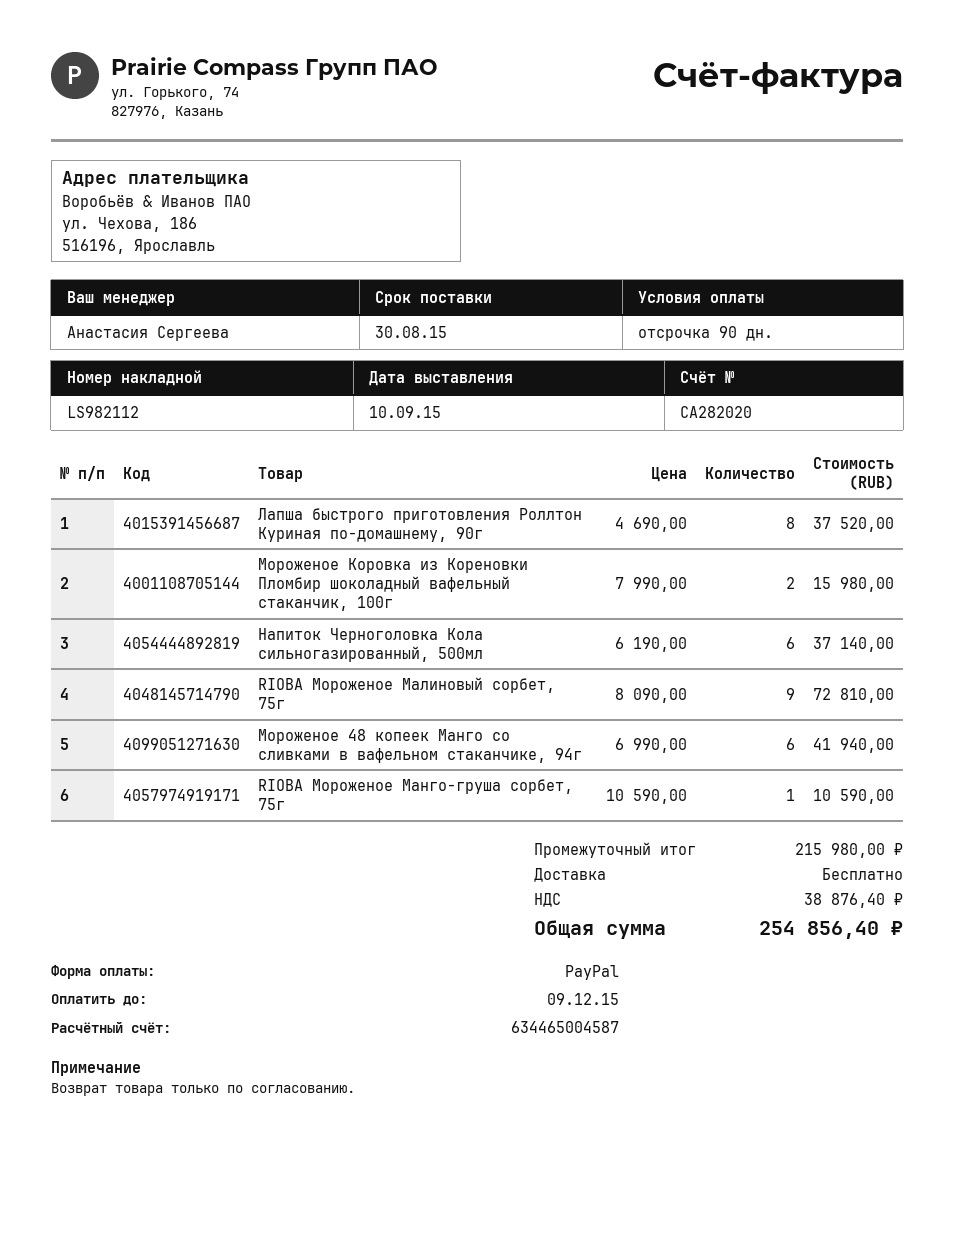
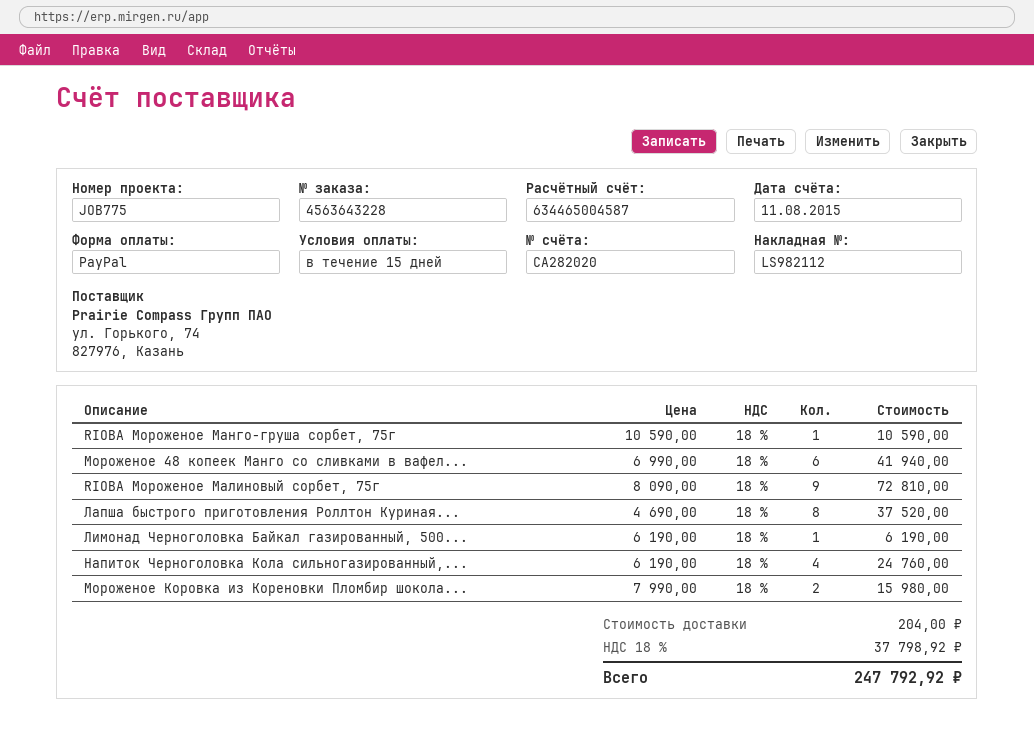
invoice date: 2015-09-10 -> 2015-08-11
payment terms: 90 days -> 15 days
Напиток Черноголовка Кола сильногазированный, 500мл: 6 x 6190.00 = 37140.00 -> 4 x 6190.00 = 24760.00
Лимонад Черноголовка Байкал газированный, 500...: none -> 1 x 6190.00 = 6190.00
shipping: 0.00 -> 204.00
tax: 38876.40 -> 37798.92
total: 254856.40 -> 247792.92

